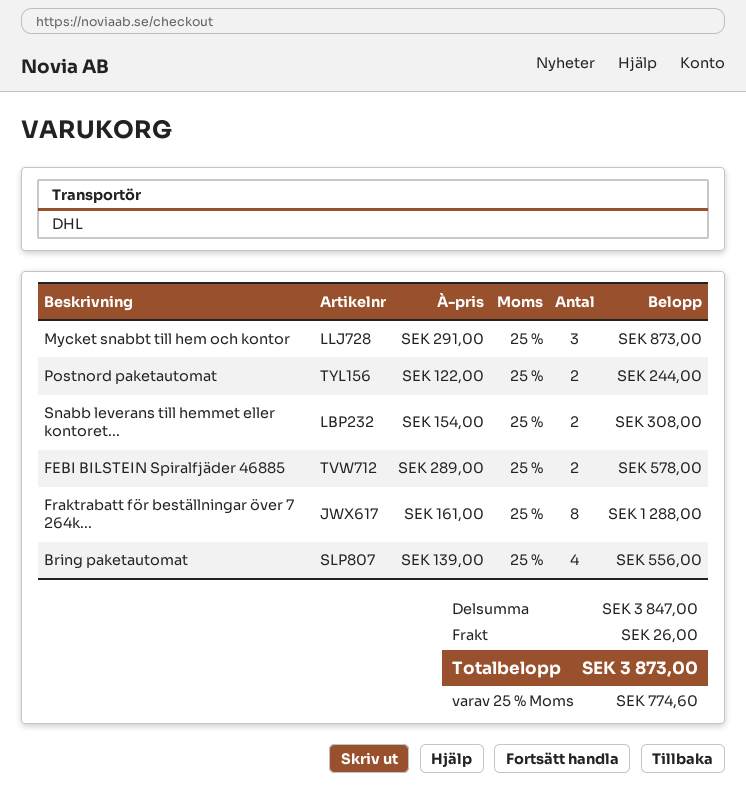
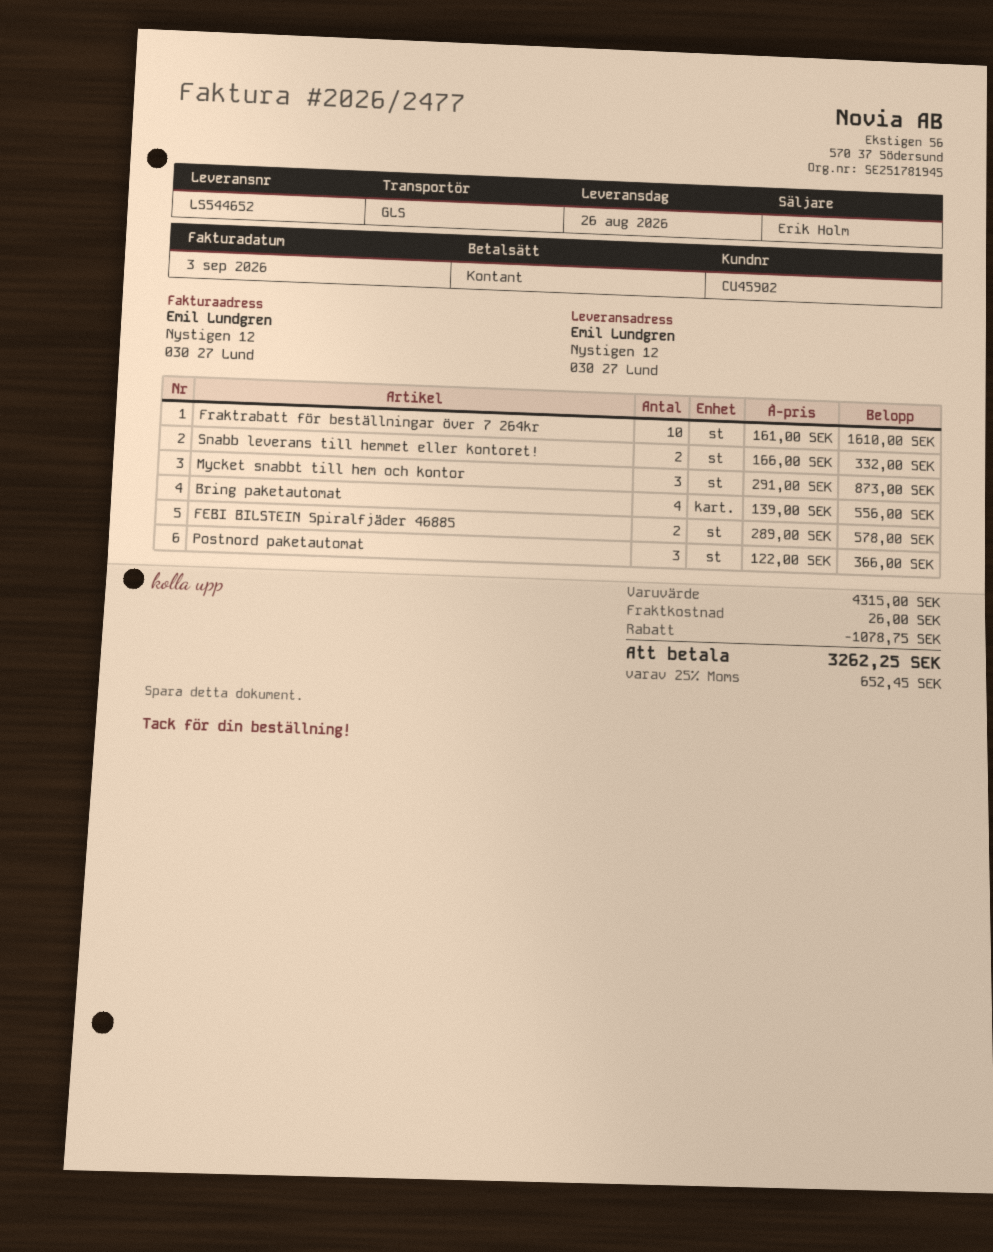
shipping method: DHL -> GLS
Postnord paketautomat: 2 x 122.00 = 244.00 -> 3 x 122.00 = 366.00
Snabb leverans till hemmet eller kontoret...: 2 x 154.00 = 308.00 -> 2 x 166.00 = 332.00
Fraktrabatt för beställningar över 7 264k...: 8 x 161.00 = 1288.00 -> 10 x 161.00 = 1610.00
subtotal: 3847.00 -> 4315.00
discount: none -> 1078.75
tax: 25% = 774.60 -> 25% = 652.45
total: 3873.00 -> 3262.25

